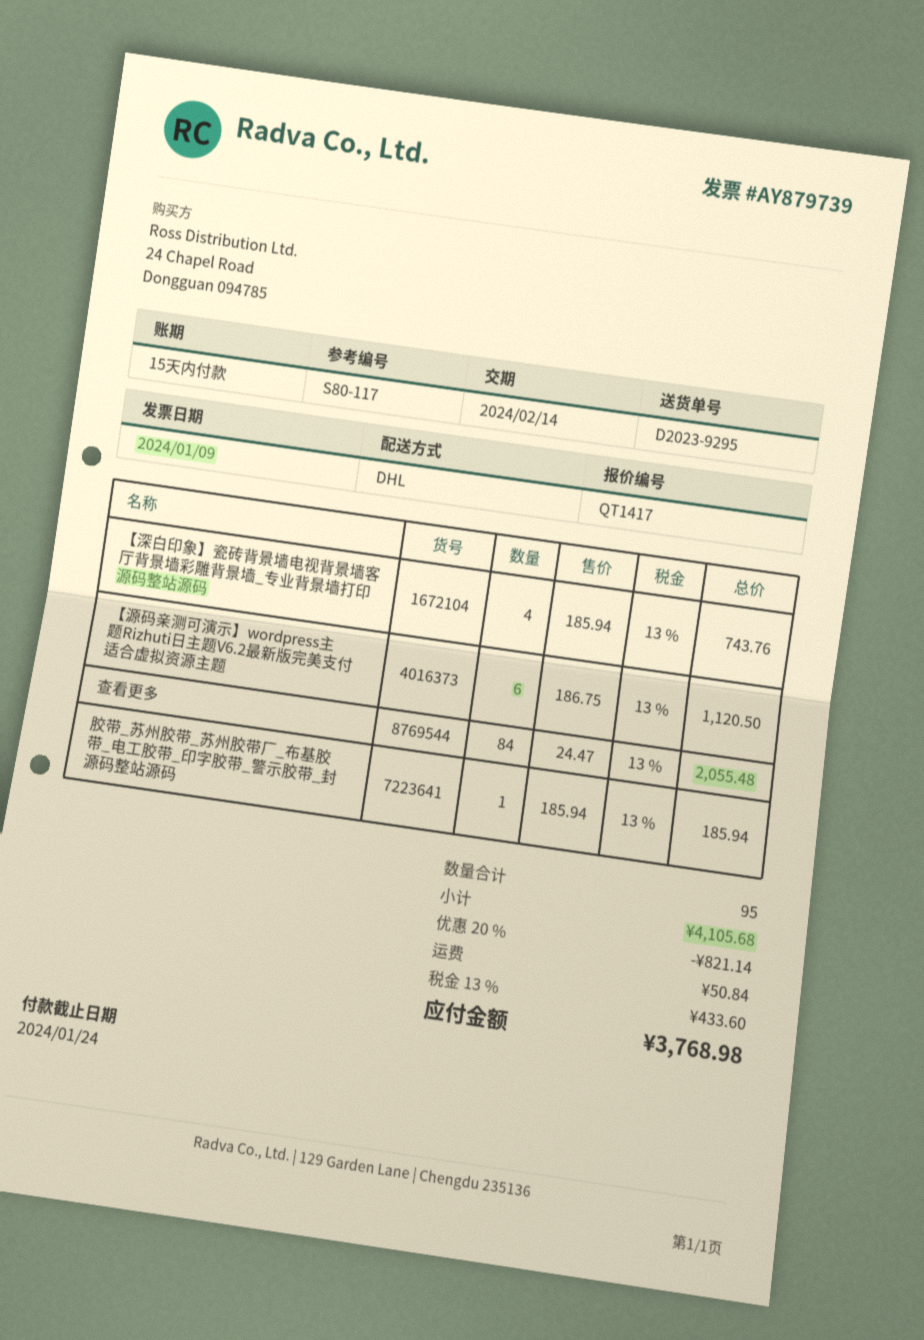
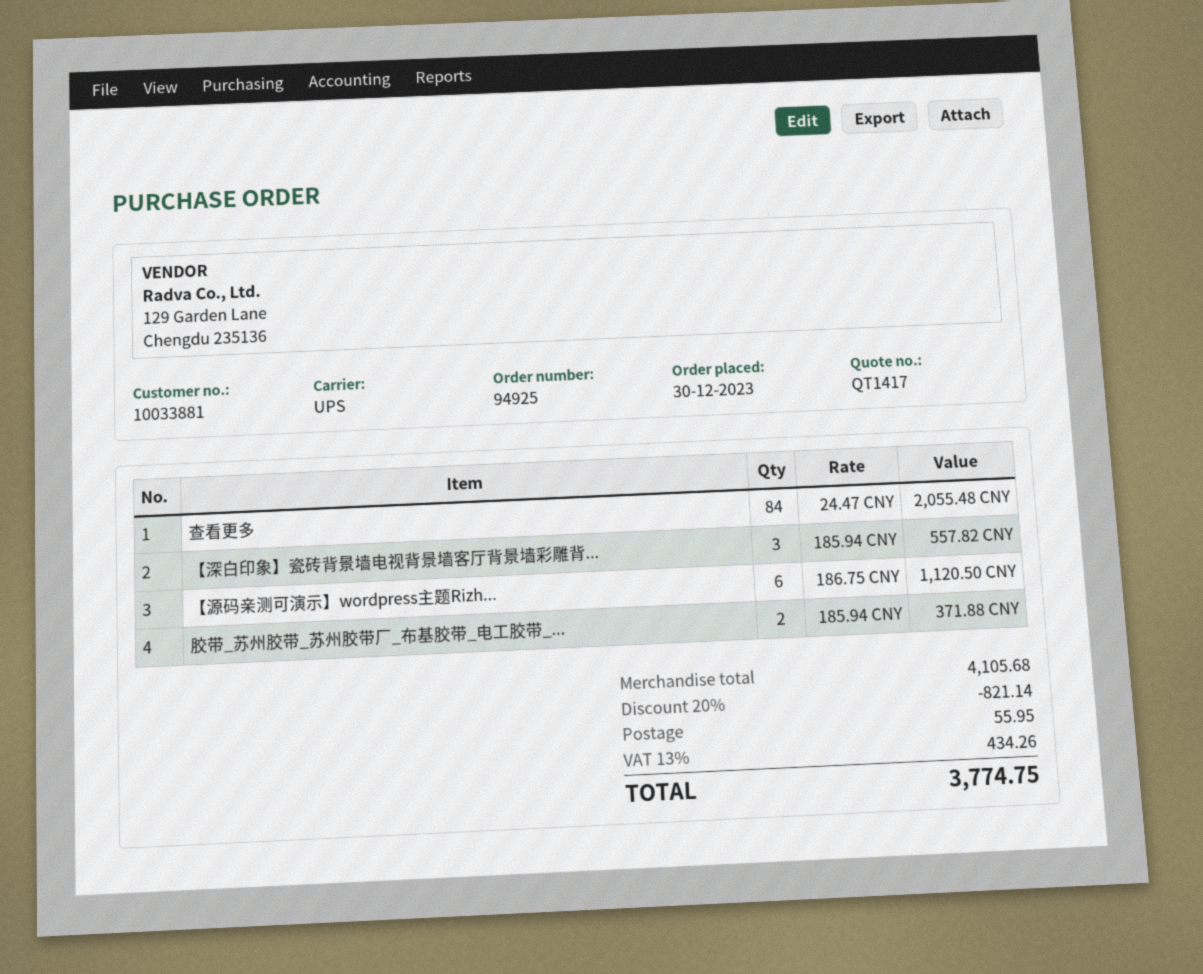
shipping method: DHL -> UPS
【深白印象】瓷砖背景墙电视背景墙客厅背景墙彩雕背景墙_专业背景墙打印源码整站源码: 4 x 185.94 = 743.76 -> 3 x 185.94 = 557.82
胶带_苏州胶带_苏州胶带厂_布基胶带_电工胶带_印字胶带_警示胶带_封源码整站源码: 1 x 185.94 = 185.94 -> 2 x 185.94 = 371.88
shipping: 50.84 -> 55.95
tax: 13% = 433.60 -> 13% = 434.26
total: 3768.98 -> 3774.75

